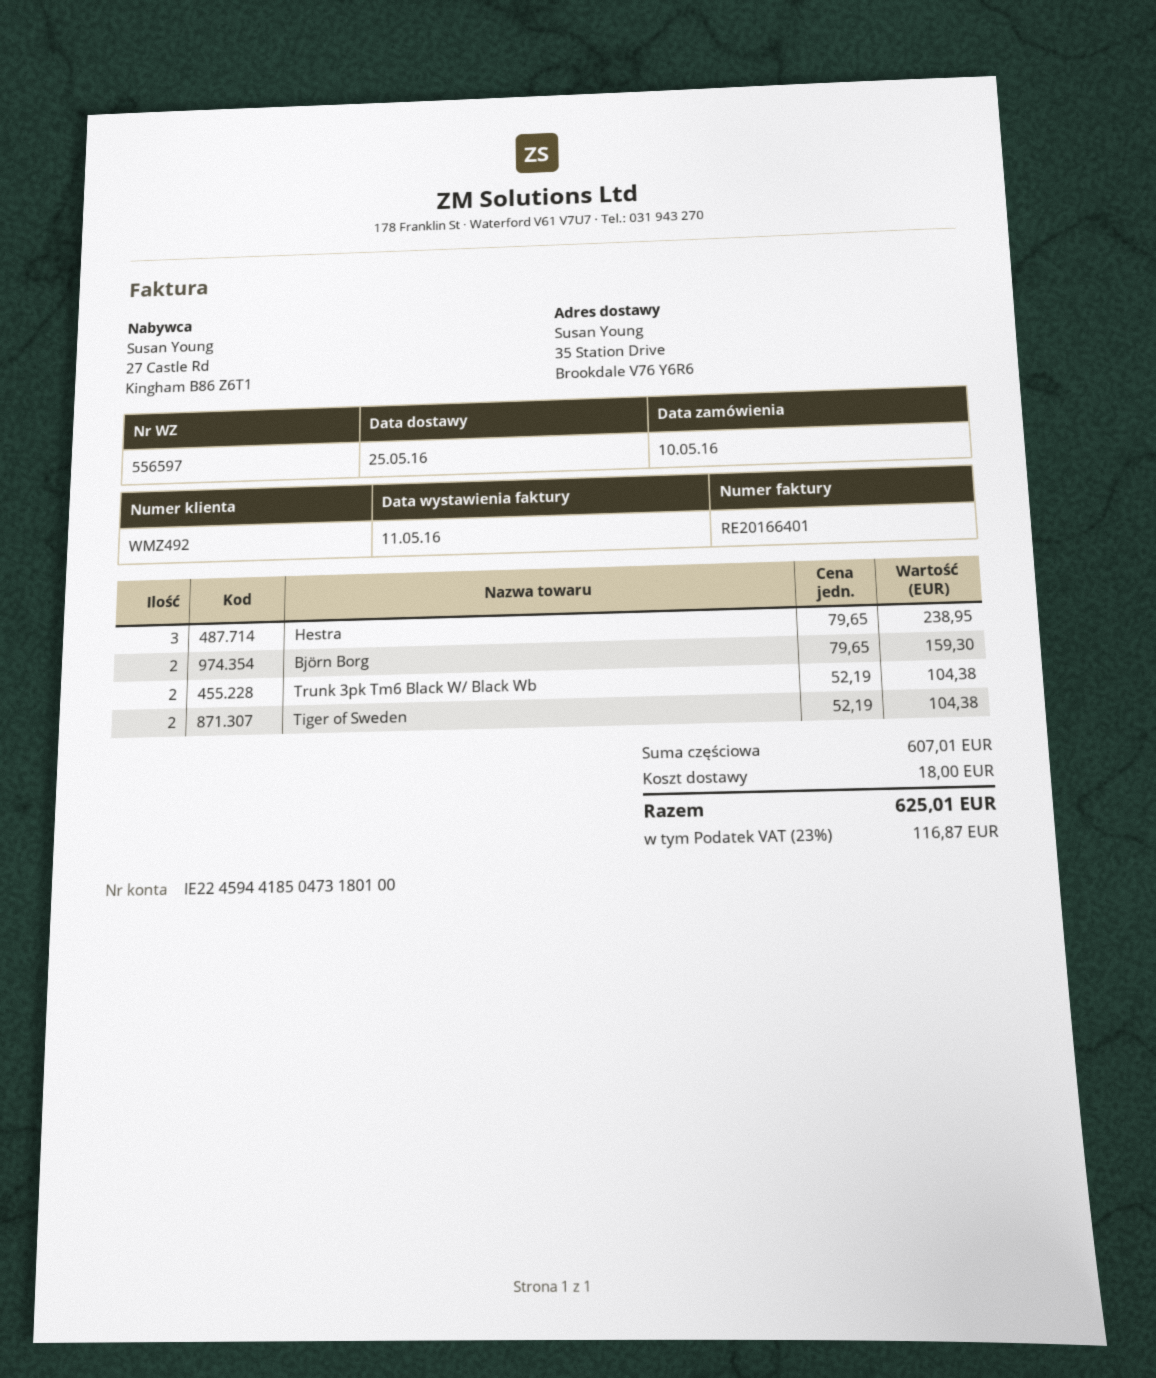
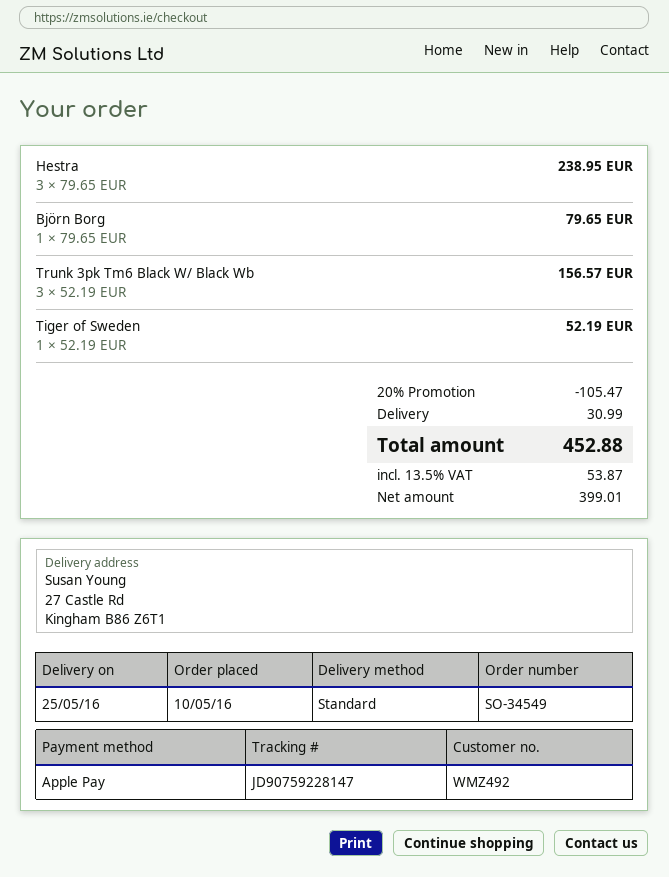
ship to: 35 Station Drive, Brookdale V76 Y6R6 -> 27 Castle Rd, Kingham B86 Z6T1
Björn Borg: 2 x 79.65 = 159.30 -> 1 x 79.65 = 79.65
Trunk 3pk Tm6 Black W/ Black Wb: 2 x 52.19 = 104.38 -> 3 x 52.19 = 156.57
Tiger of Sweden: 2 x 52.19 = 104.38 -> 1 x 52.19 = 52.19
discount: none -> 20% = 105.47
shipping: 18.00 -> 30.99
tax: 23% = 116.87 -> 13.5% = 53.87
total: 625.01 -> 452.88

